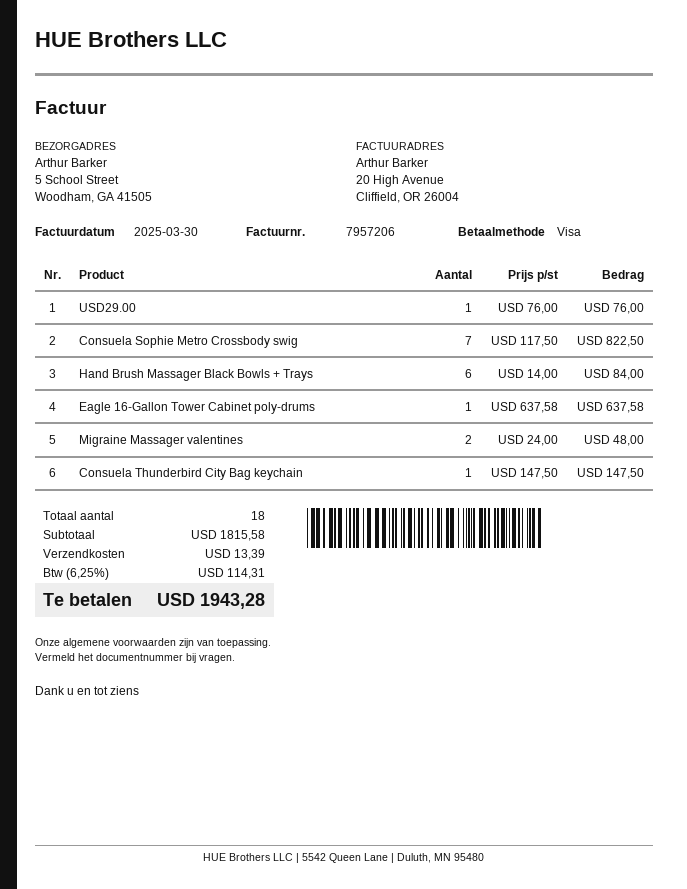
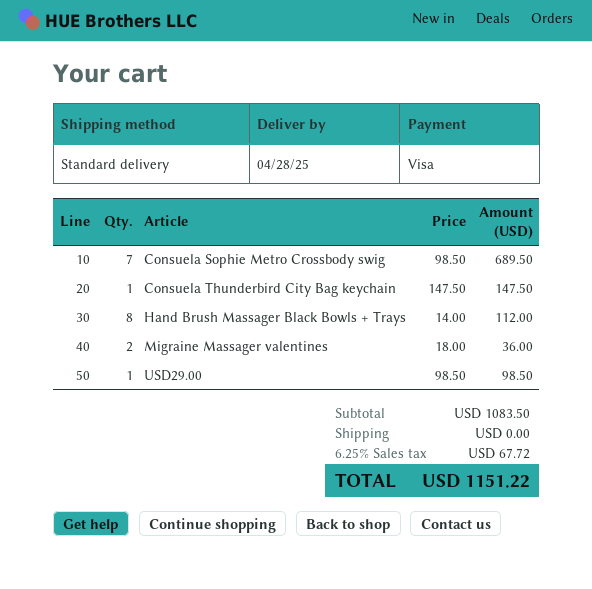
USD29.00: 1 x 76.00 = 76.00 -> 1 x 98.50 = 98.50
Consuela Sophie Metro Crossbody swig: 7 x 117.50 = 822.50 -> 7 x 98.50 = 689.50
Hand Brush Massager Black Bowls + Trays: 6 x 14.00 = 84.00 -> 8 x 14.00 = 112.00
Eagle 16-Gallon Tower Cabinet poly-drums: 1 x 637.58 = 637.58 -> none
Migraine Massager valentines: 2 x 24.00 = 48.00 -> 2 x 18.00 = 36.00
subtotal: 1815.58 -> 1083.50
shipping: 13.39 -> 0.00
tax: 6.25% = 114.31 -> 6.25% = 67.72
total: 1943.28 -> 1151.22

